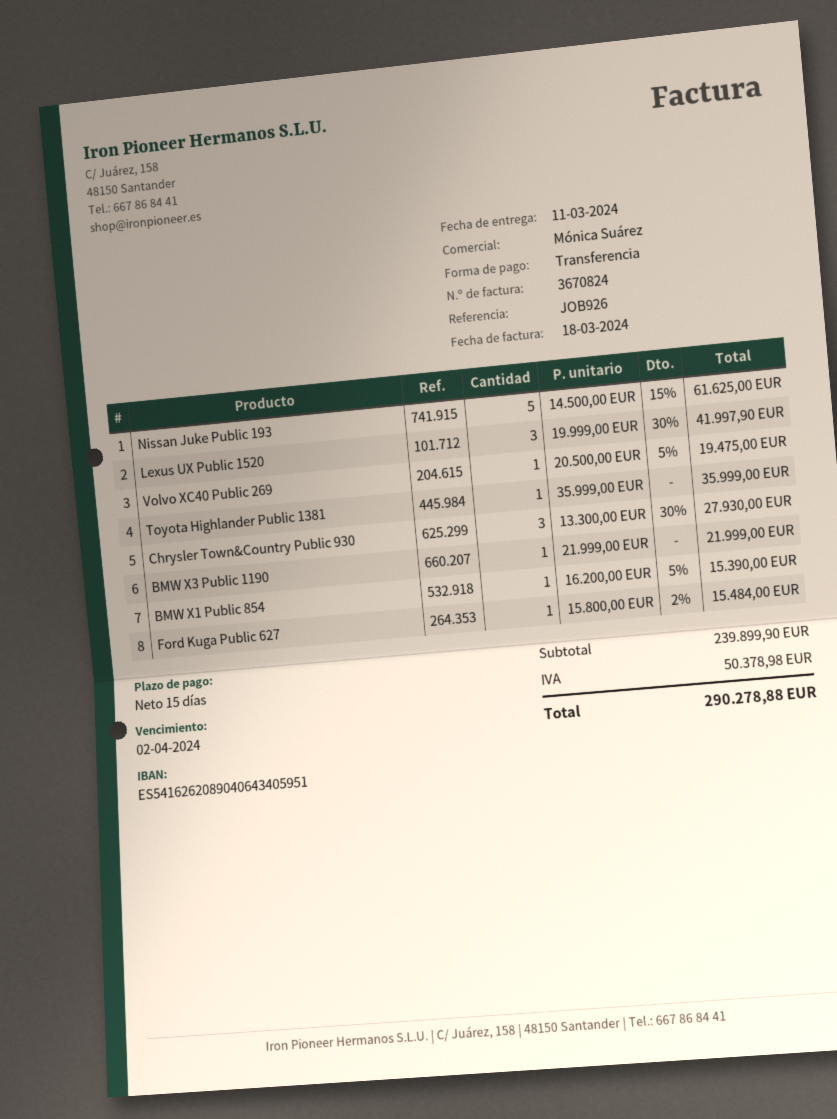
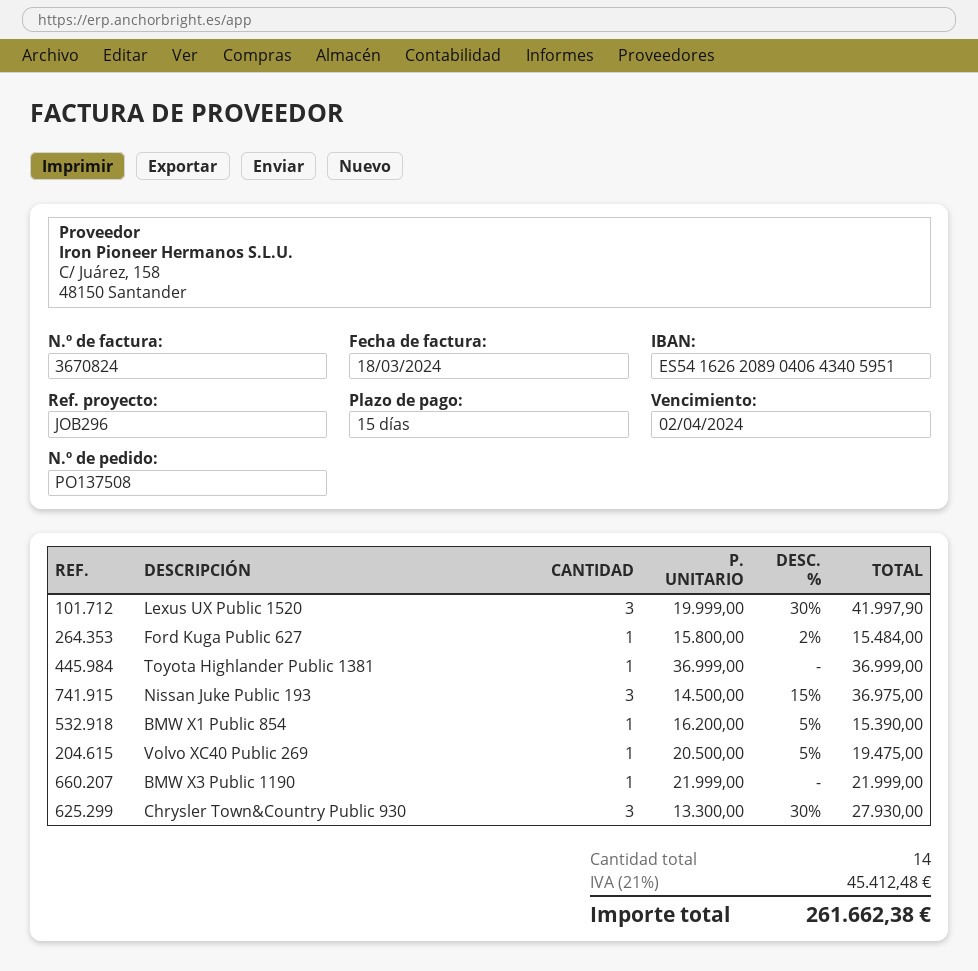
reference: JOB926 -> JOB296
Nissan Juke Public 193: 5 x 14500.00 - 15% = 61625.00 -> 3 x 14500.00 - 15% = 36975.00
Toyota Highlander Public 1381: 1 x 35999.00 = 35999.00 -> 1 x 36999.00 = 36999.00
tax: 50378.98 -> 45412.48
total: 290278.88 -> 261662.38

